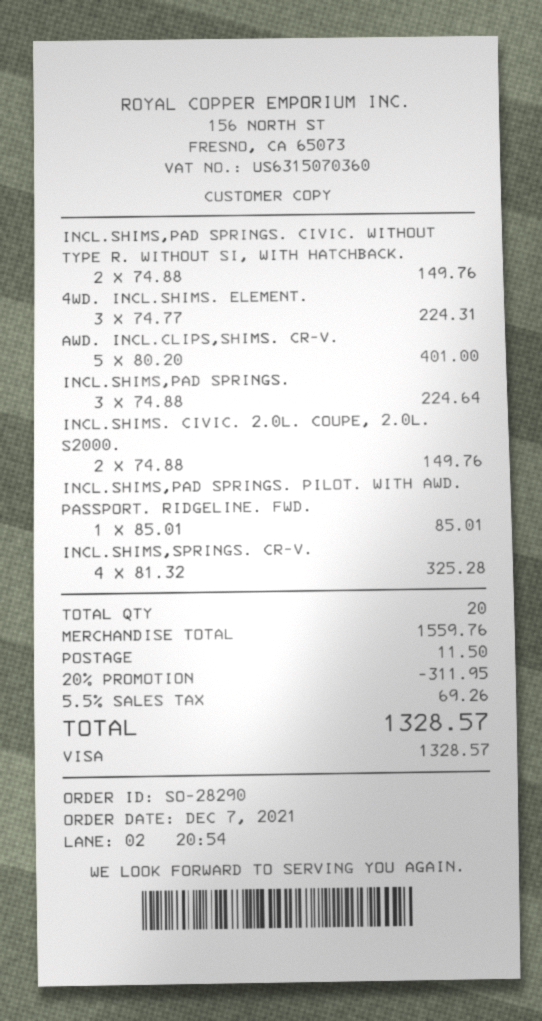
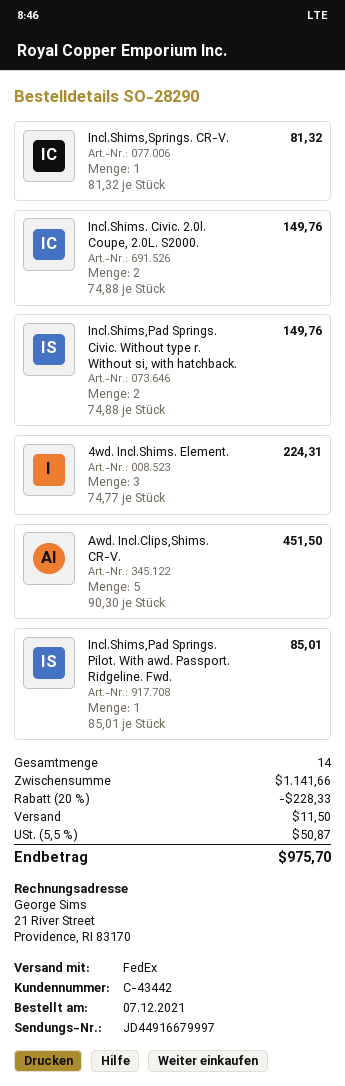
AWD. INCL.CLIPS,SHIMS. CR-V.: 5 x 80.20 = 401.00 -> 5 x 90.30 = 451.50
INCL.SHIMS,PAD SPRINGS.: 3 x 74.88 = 224.64 -> none
INCL.SHIMS,SPRINGS. CR-V.: 4 x 81.32 = 325.28 -> 1 x 81.32 = 81.32
total quantity: 20 -> 14
subtotal: 1559.76 -> 1141.66
discount: 20% = 311.95 -> 20% = 228.33
tax: 5.5% = 69.26 -> 5.5% = 50.87
total: 1328.57 -> 975.70

